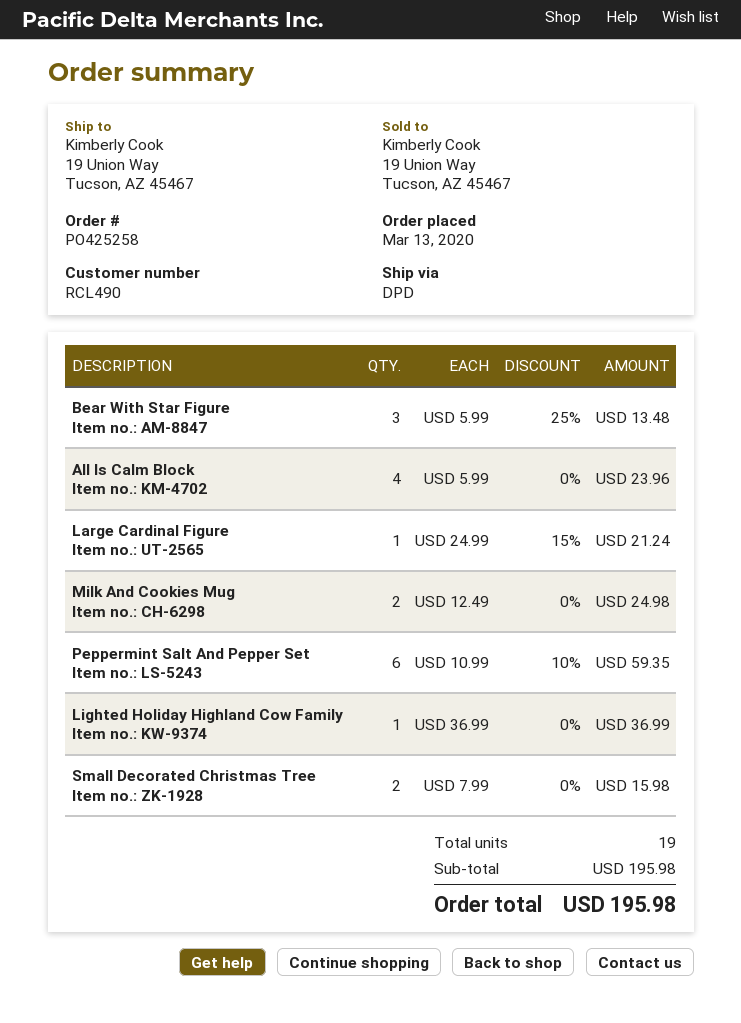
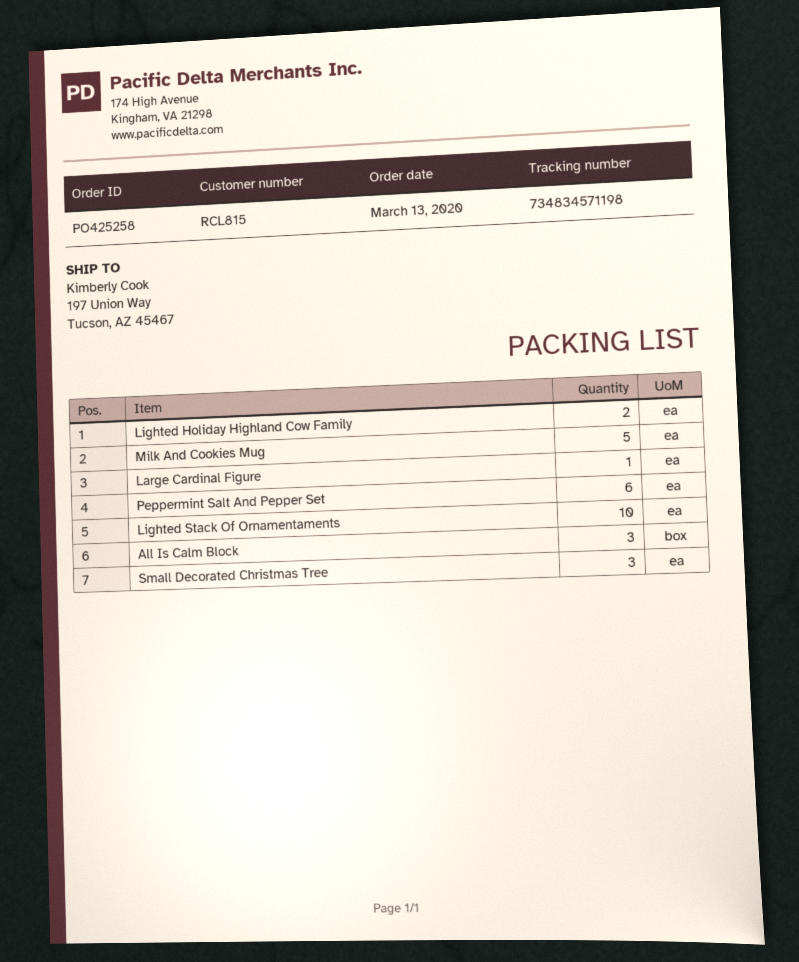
customer number: RCL490 -> RCL815
ship to: 19 Union Way, Tucson, AZ 45467 -> 197 Union Way, Tucson, AZ 45467
Bear With Star Figure: 3 -> none
All Is Calm Block: 4 -> 3
Milk And Cookies Mug: 2 -> 5
Lighted Holiday Highland Cow Family: 1 -> 2
Small Decorated Christmas Tree: 2 -> 3
Lighted Stack Of Ornamentaments: none -> 10

